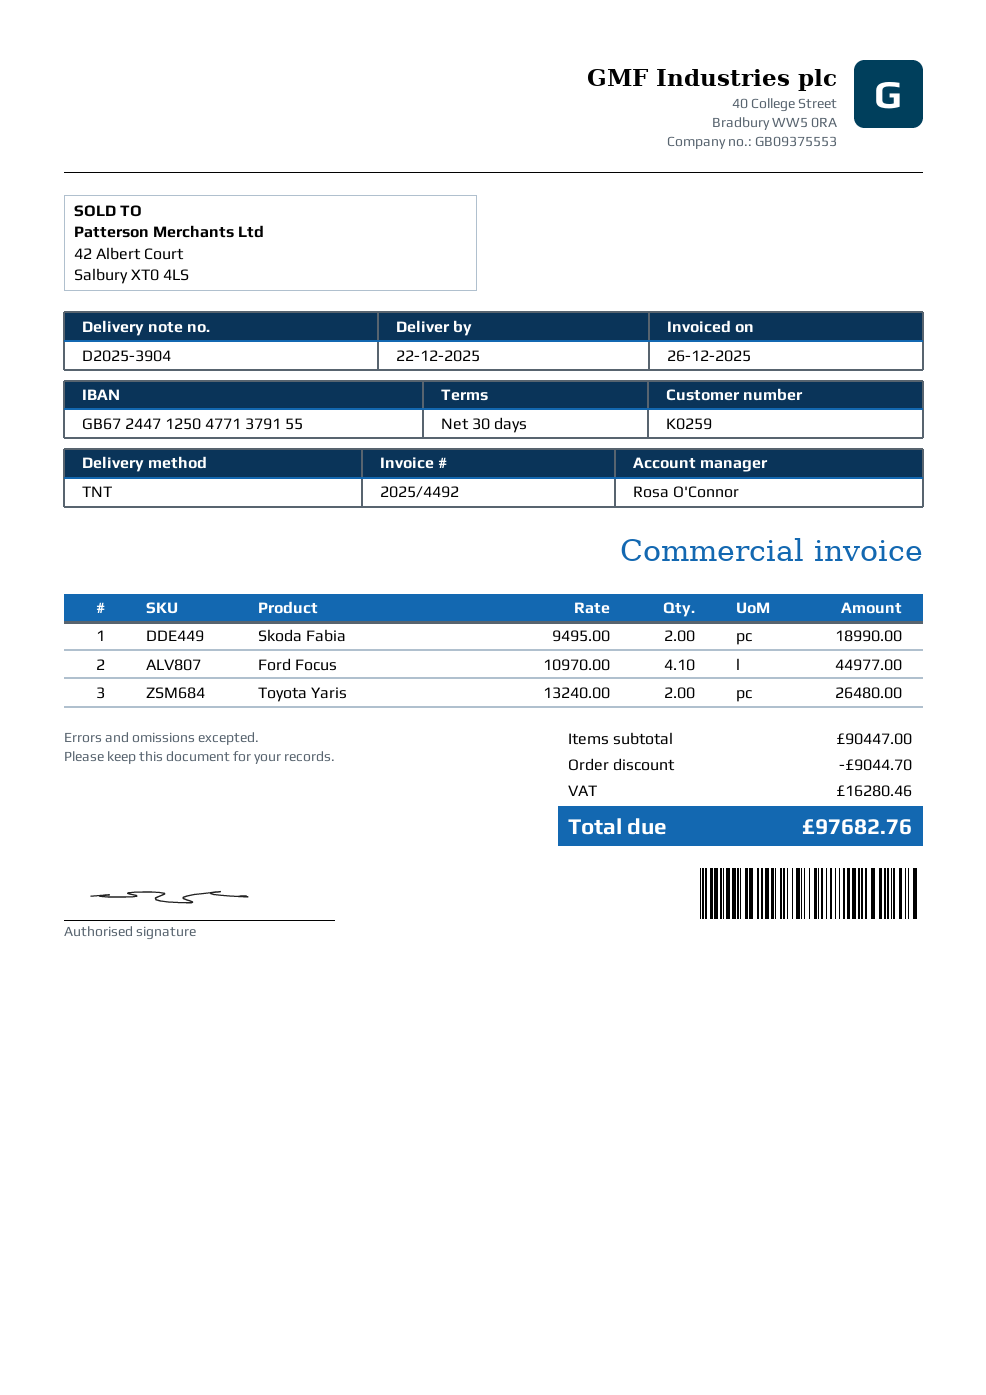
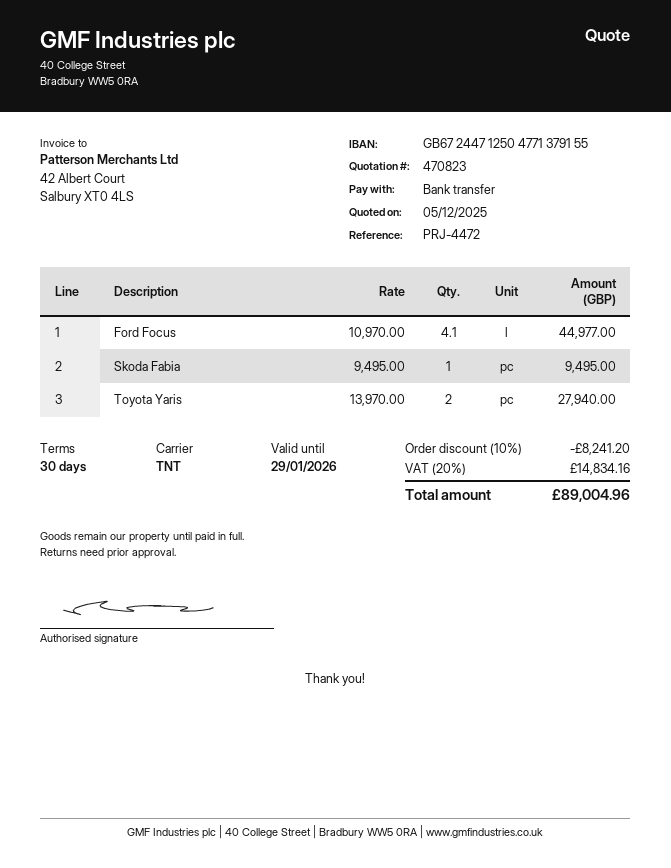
Skoda Fabia: 2 x 9495.00 = 18990.00 -> 1 x 9495.00 = 9495.00
Toyota Yaris: 2 x 13240.00 = 26480.00 -> 2 x 13970.00 = 27940.00
discount: 9044.70 -> 8241.20
tax: 16280.46 -> 14834.16
total: 97682.76 -> 89004.96

